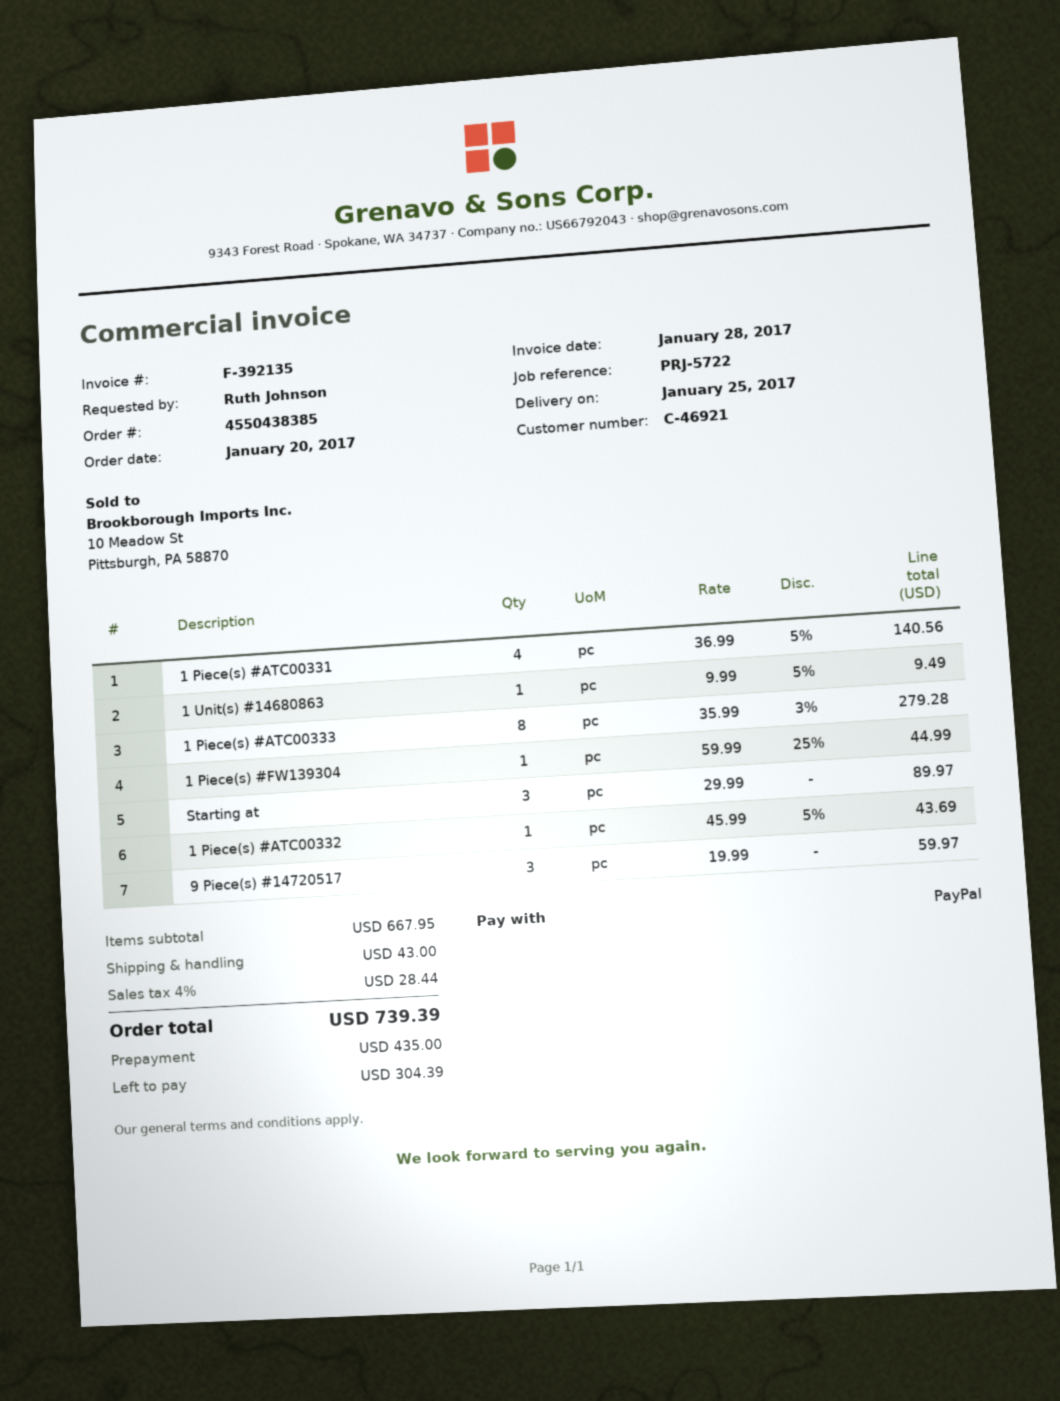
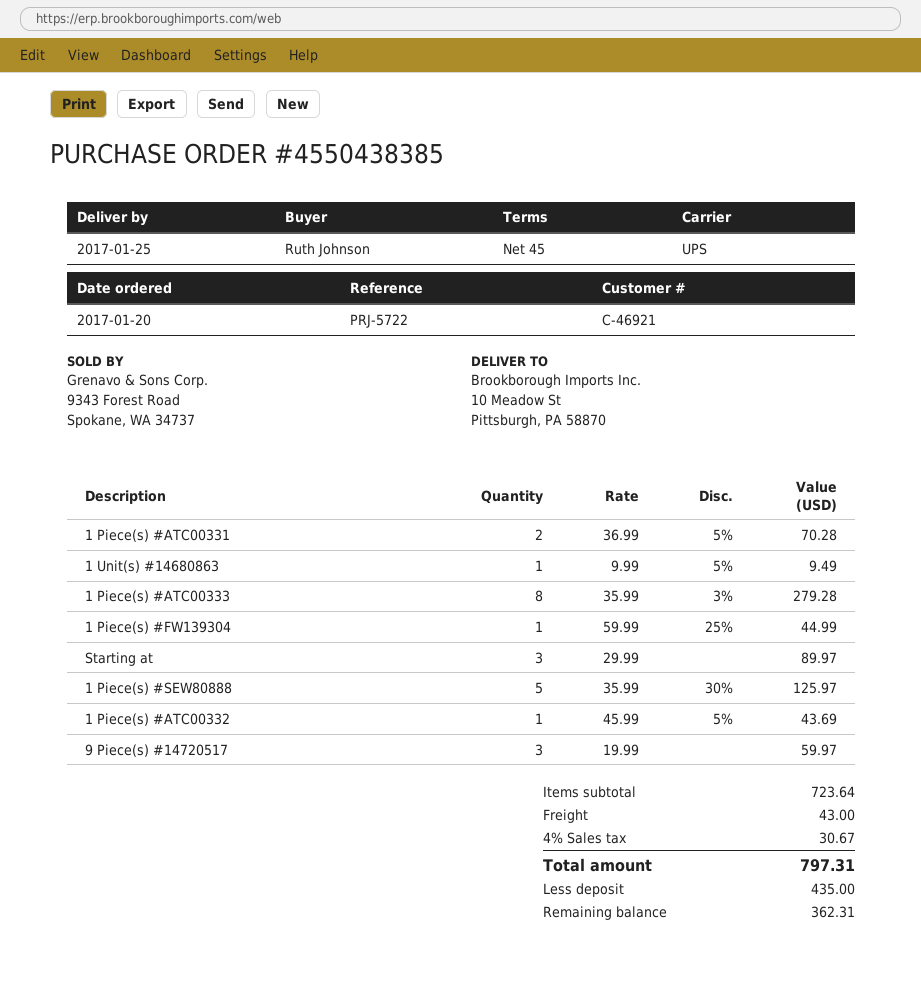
1 Piece(s) #ATC00331: 4 x 36.99 - 5% = 140.56 -> 2 x 36.99 - 5% = 70.28
1 Piece(s) #SEW80888: none -> 5 x 35.99 - 30% = 125.97
subtotal: 667.95 -> 723.64
tax: 4% = 28.44 -> 4% = 30.67
total: 739.39 -> 797.31
balance: 304.39 -> 362.31

